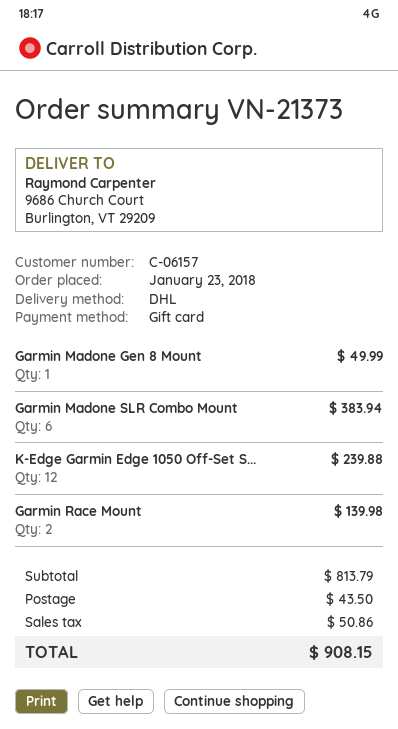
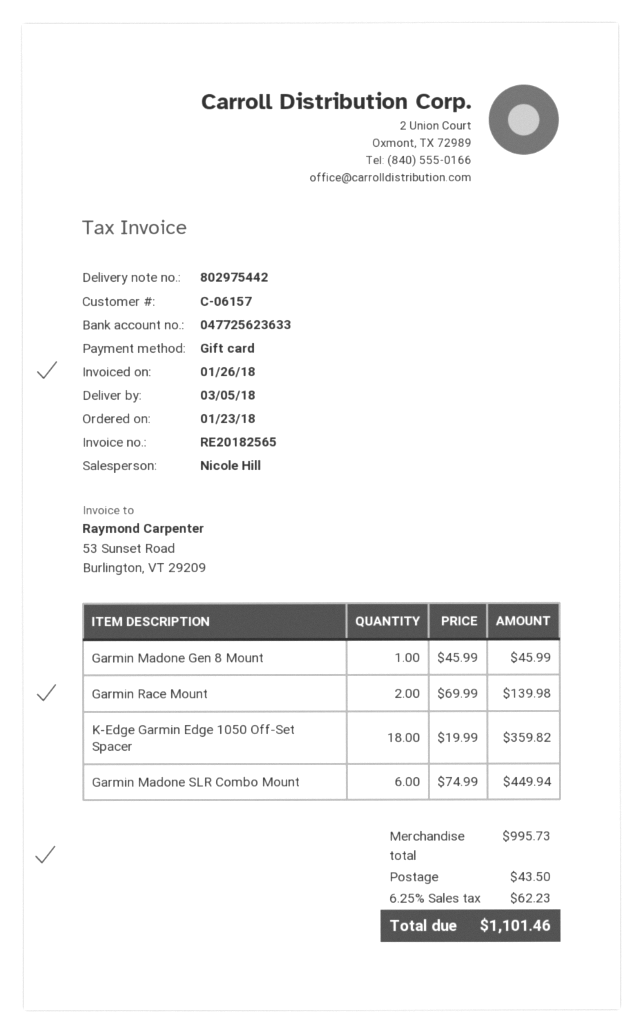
Garmin Madone Gen 8 Mount: 1 for 49.99 -> 1 for 45.99
Garmin Madone SLR Combo Mount: 6 for 383.94 -> 6 for 449.94
K-Edge Garmin Edge 1050 Off-Set S...: 12 for 239.88 -> 18 for 359.82
subtotal: 813.79 -> 995.73
tax: 50.86 -> 62.23
total: 908.15 -> 1101.46

